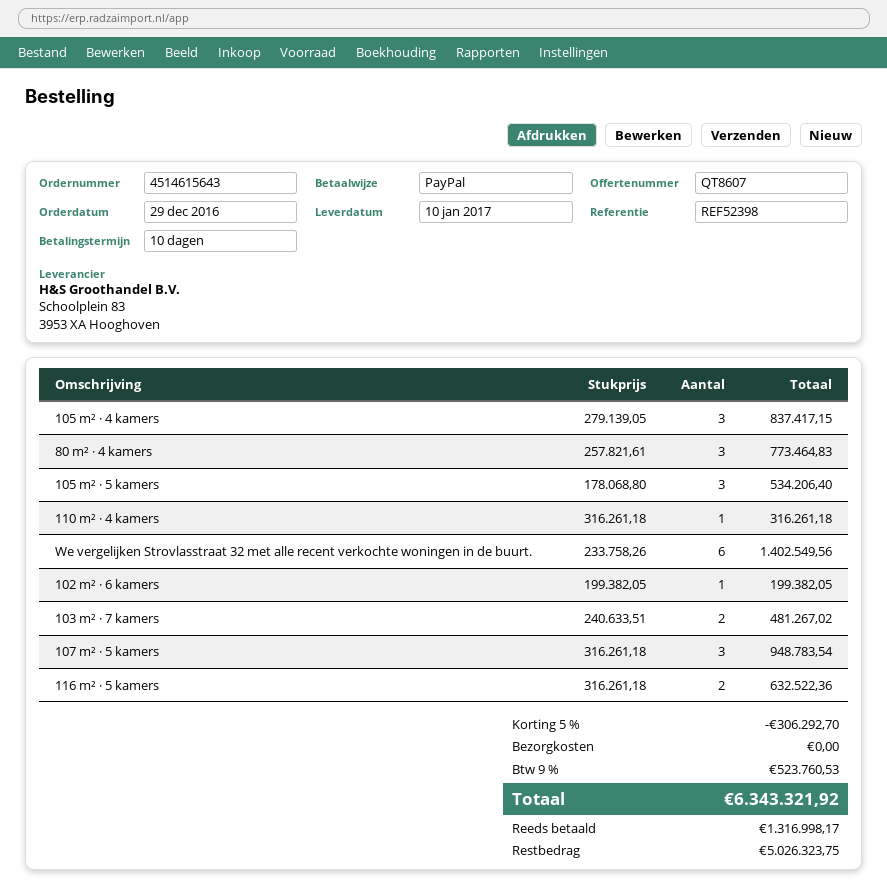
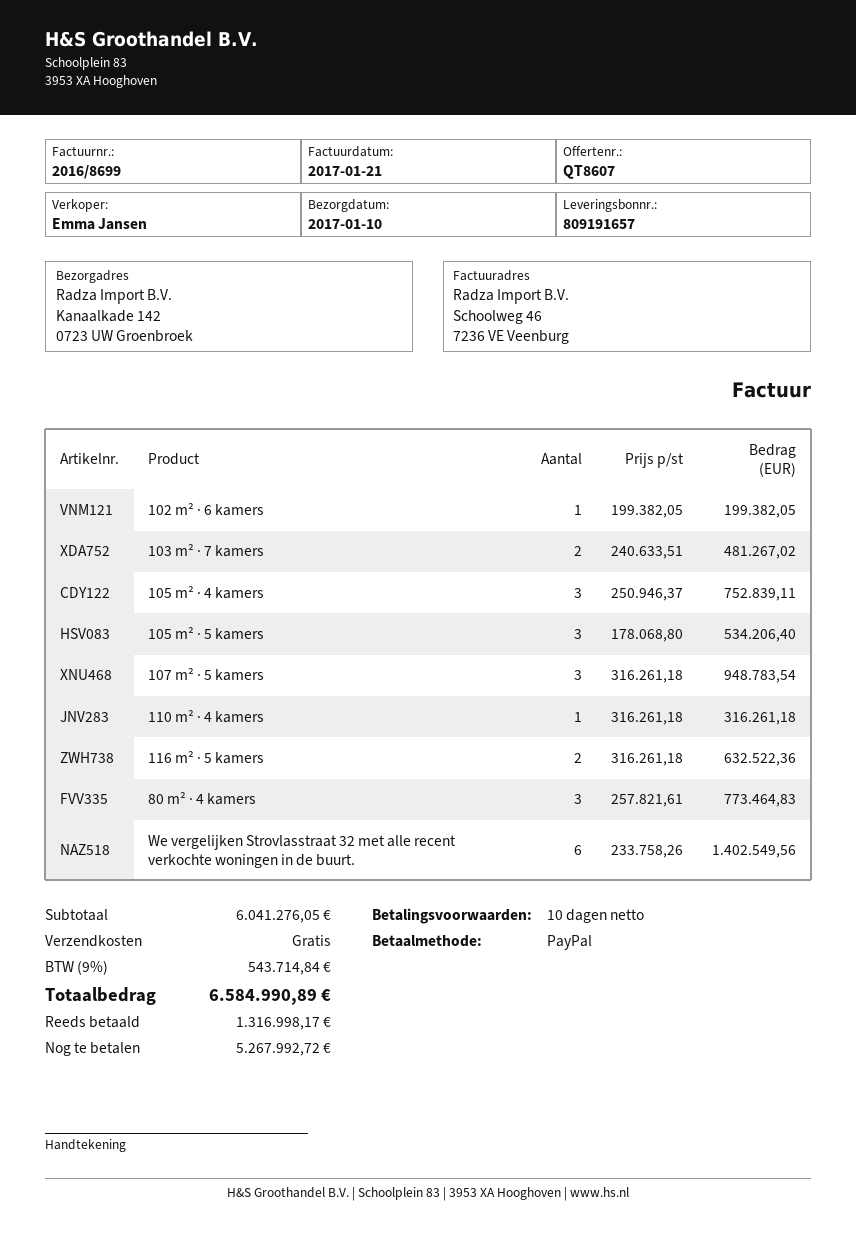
105 m² · 4 kamers: 3 x 279139.05 = 837417.15 -> 3 x 250946.37 = 752839.11
discount: 5% = 306292.70 -> none
tax: 9% = 523760.53 -> 9% = 543714.84
total: 6343321.92 -> 6584990.89
balance: 5026323.75 -> 5267992.72

